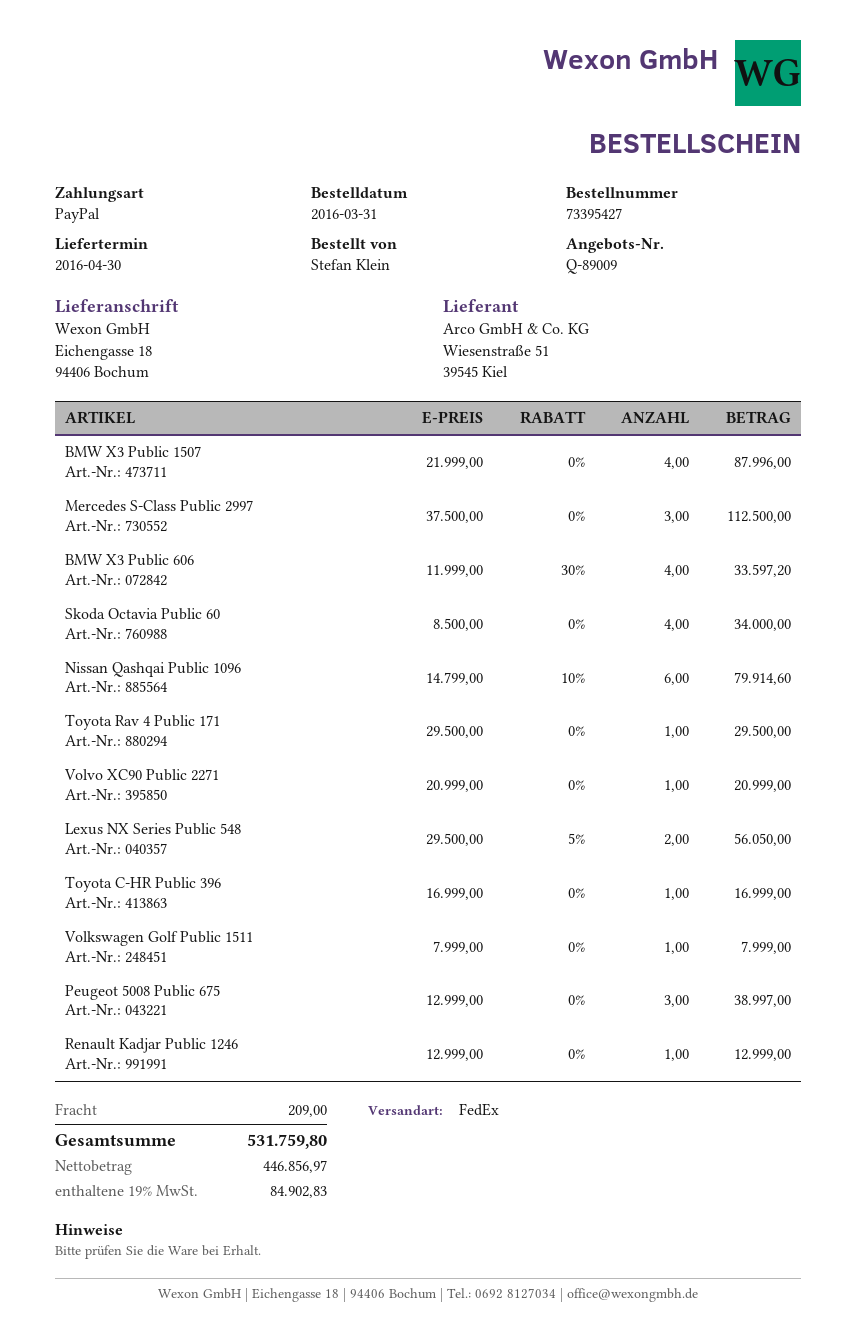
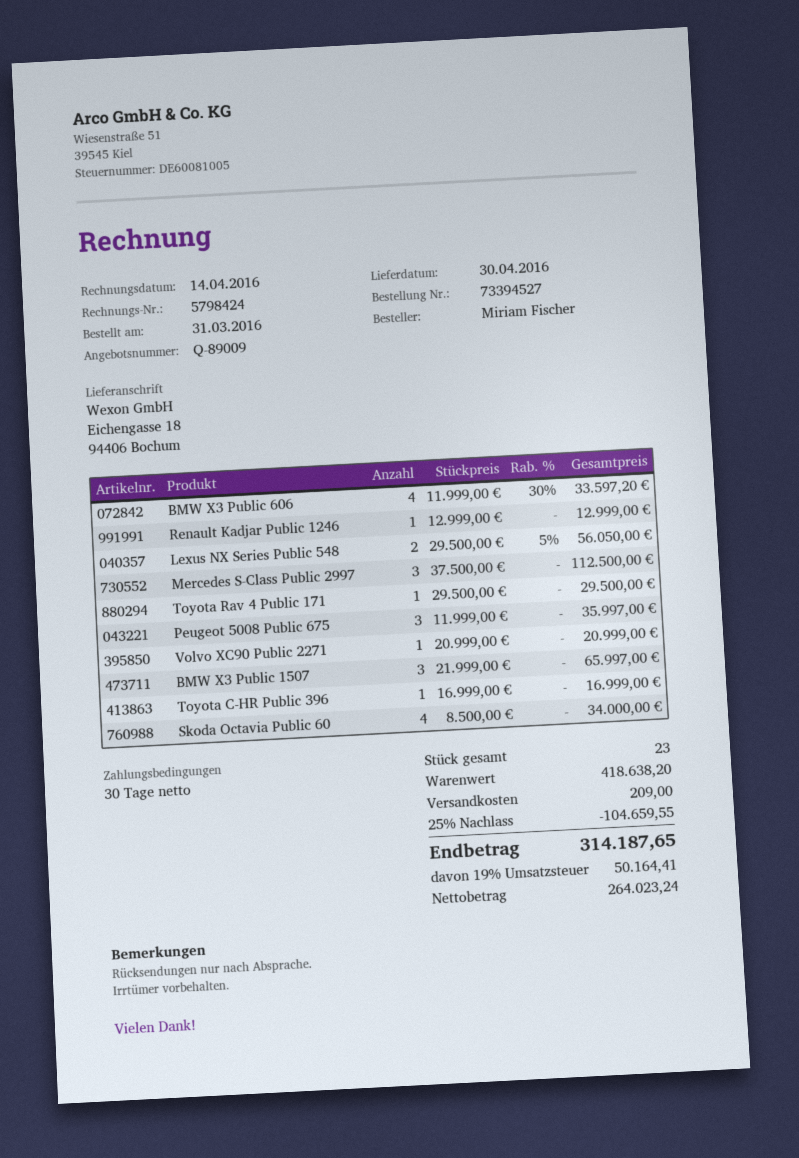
order number: 73395427 -> 73394527
ordered by: Stefan Klein -> Miriam Fischer
BMW X3 Public 1507: 4 x 21999.00 = 87996.00 -> 3 x 21999.00 = 65997.00
Nissan Qashqai Public 1096: 6 x 14799.00 - 10% = 79914.60 -> none
Volkswagen Golf Public 1511: 1 x 7999.00 = 7999.00 -> none
Peugeot 5008 Public 675: 3 x 12999.00 = 38997.00 -> 3 x 11999.00 = 35997.00
discount: none -> 25% = 104659.55
net: 446856.97 -> 264023.24
tax: 19% = 84902.83 -> 19% = 50164.41
total: 531759.80 -> 314187.65

